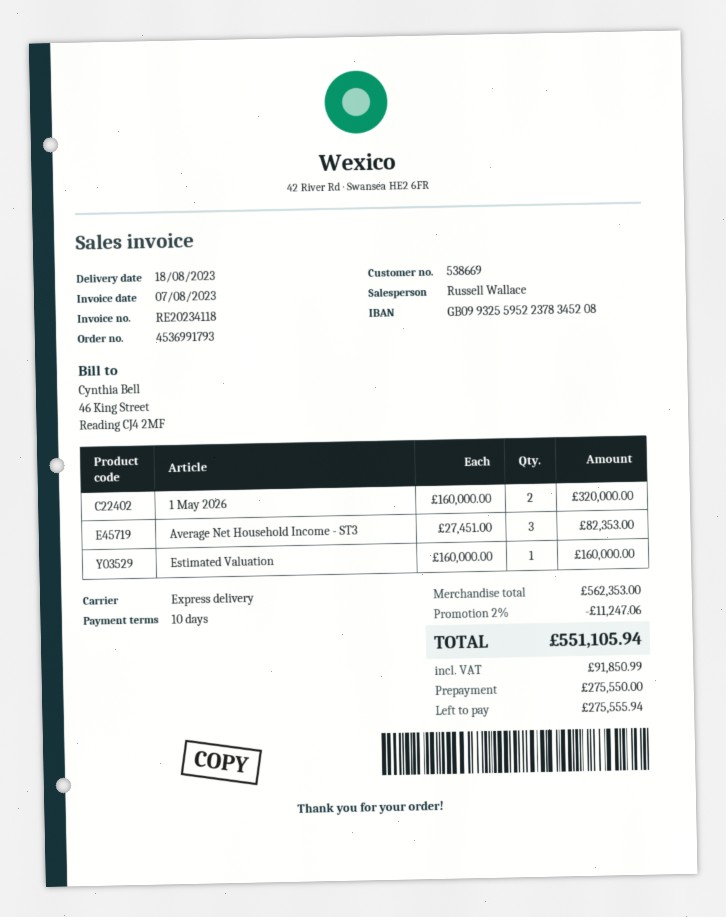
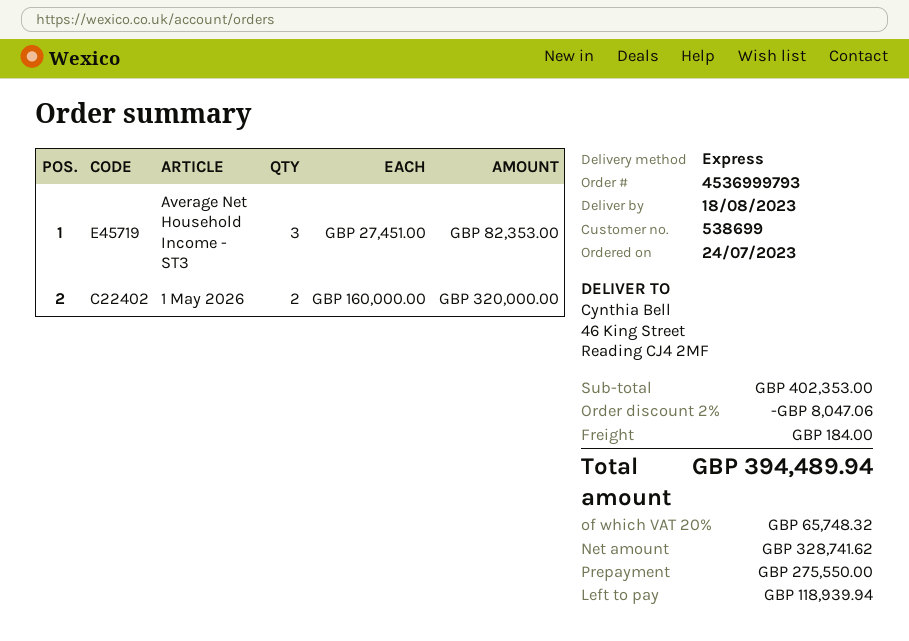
order number: 4536991793 -> 4536999793
customer number: 538669 -> 538699
Estimated Valuation: 1 x 160000.00 = 160000.00 -> none
subtotal: 562353.00 -> 402353.00
discount: 2% = 11247.06 -> 2% = 8047.06
shipping: none -> 184.00
tax: 91850.99 -> 65748.32
total: 551105.94 -> 394489.94
balance: 275555.94 -> 118939.94

